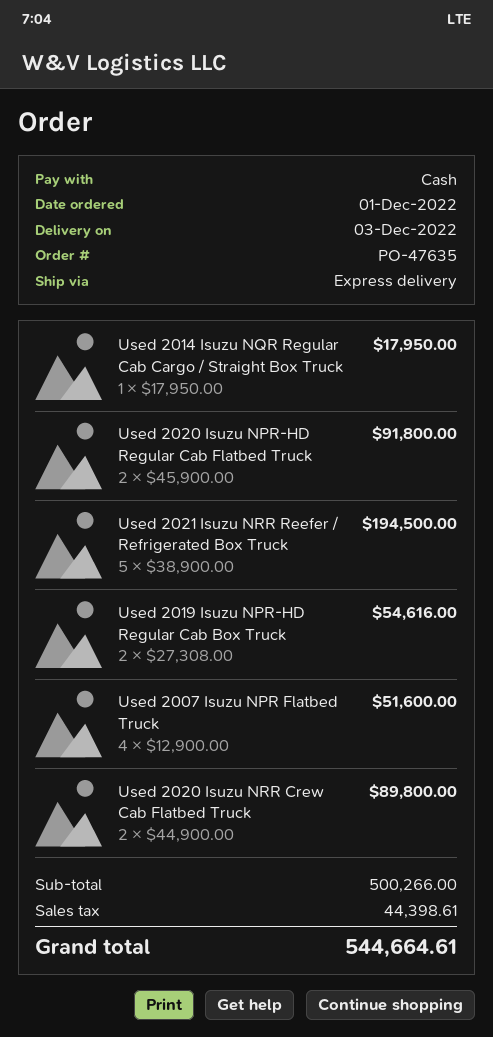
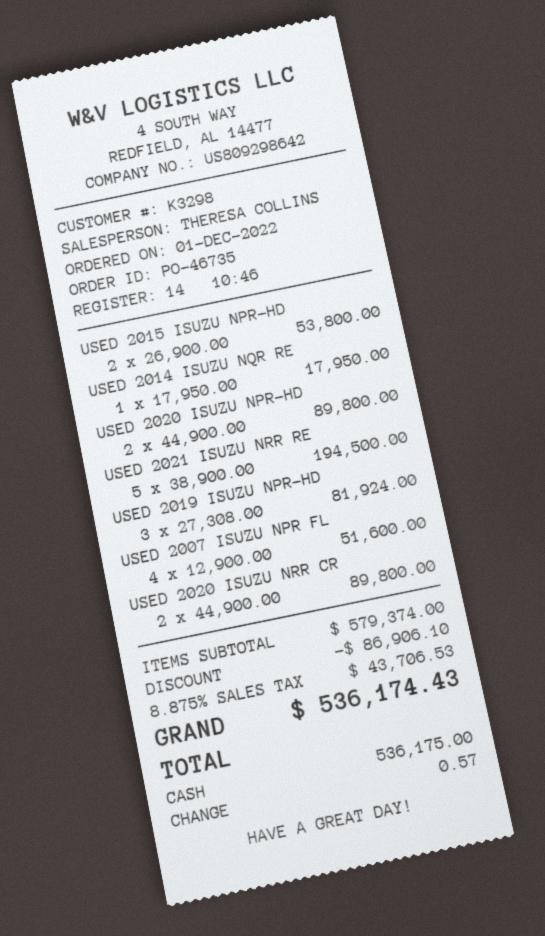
order number: PO-47635 -> PO-46735
Used 2020 Isuzu NPR-HD Regular Cab Flatbed Truck: 2 x 45900.00 = 91800.00 -> 2 x 44900.00 = 89800.00
Used 2019 Isuzu NPR-HD Regular Cab Box Truck: 2 x 27308.00 = 54616.00 -> 3 x 27308.00 = 81924.00
USED 2015 ISUZU NPR-HD: none -> 2 x 26900.00 = 53800.00
subtotal: 500266.00 -> 579374.00
discount: none -> 86906.10
tax: 44398.61 -> 43706.53
total: 544664.61 -> 536174.43

